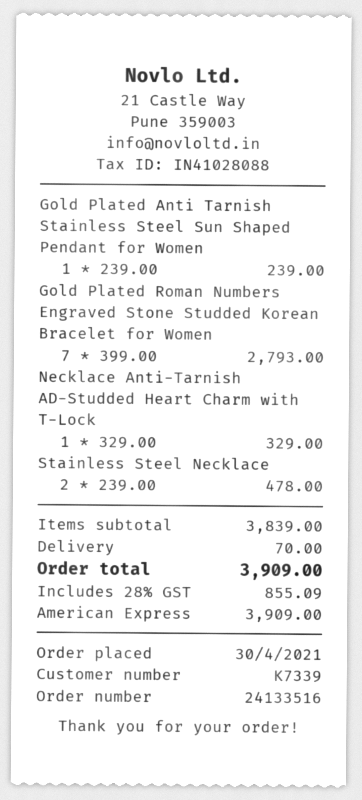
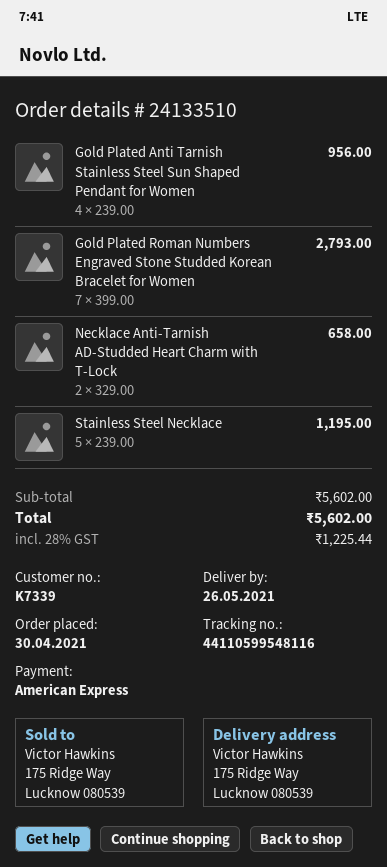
order number: 24133516 -> 24133510
Gold Plated Anti Tarnish Stainless Steel Sun Shaped Pendant for Women: 1 x 239.00 = 239.00 -> 4 x 239.00 = 956.00
Necklace Anti-Tarnish AD-Studded Heart Charm with T-Lock: 1 x 329.00 = 329.00 -> 2 x 329.00 = 658.00
Stainless Steel Necklace: 2 x 239.00 = 478.00 -> 5 x 239.00 = 1195.00
subtotal: 3839.00 -> 5602.00
shipping: 70.00 -> none
tax: 28% = 855.09 -> 28% = 1225.44
total: 3909.00 -> 5602.00

